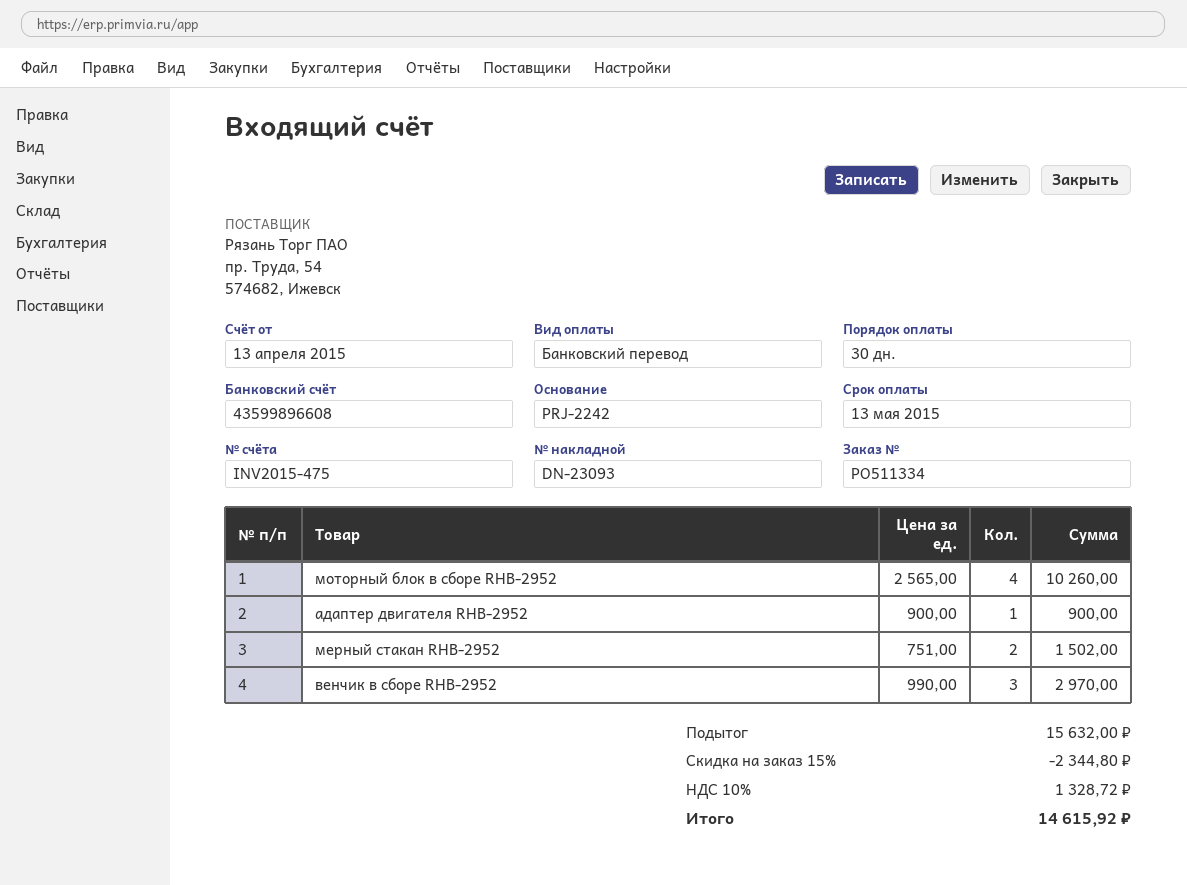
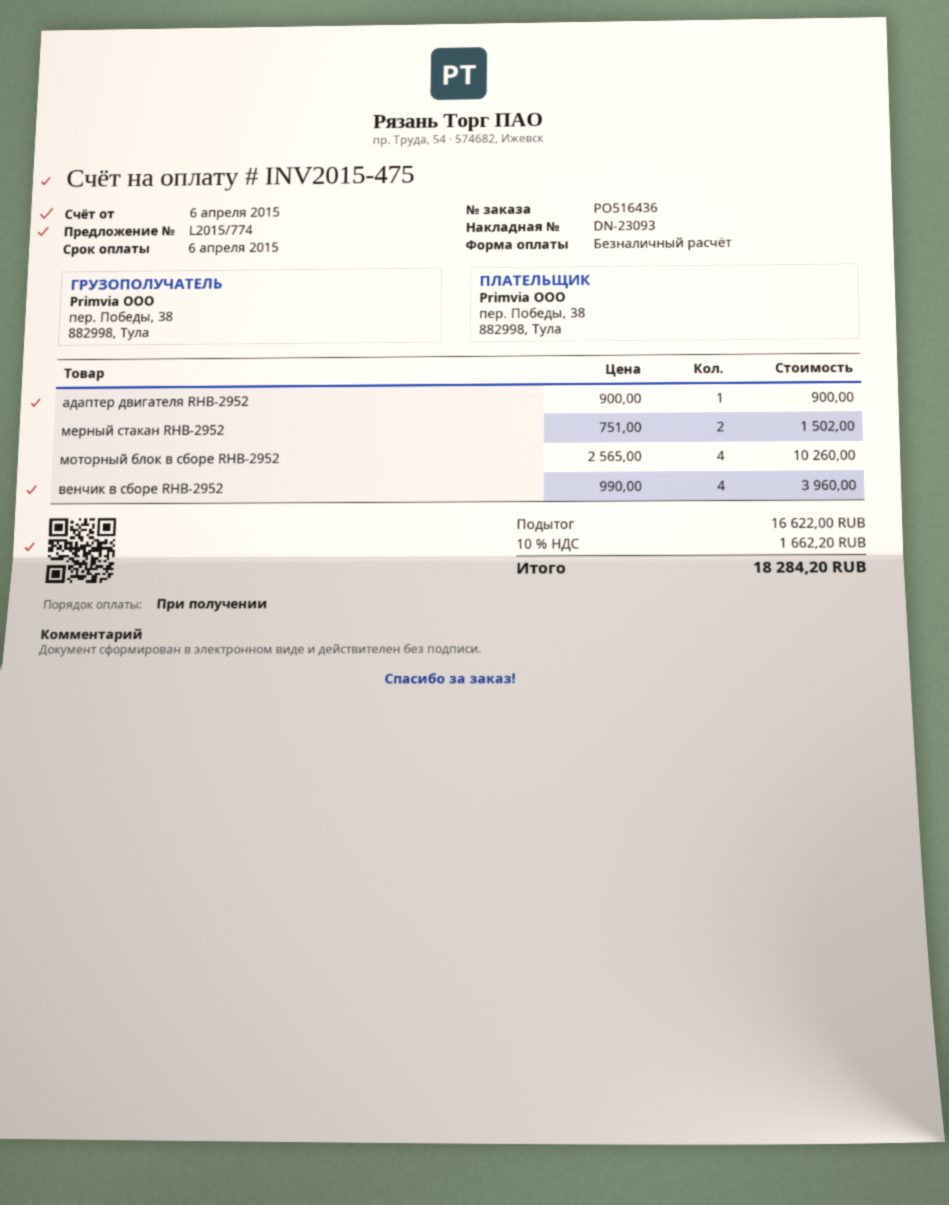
order number: PO511334 -> PO516436
invoice date: 2015-04-13 -> 2015-04-06
payment terms: 30 days -> on receipt
due date: 2015-05-13 -> 2015-04-06
венчик в сборе RHB-2952: 3 x 990.00 = 2970.00 -> 4 x 990.00 = 3960.00
subtotal: 15632.00 -> 16622.00
discount: 15% = 2344.80 -> none
tax: 10% = 1328.72 -> 10% = 1662.20
total: 14615.92 -> 18284.20

